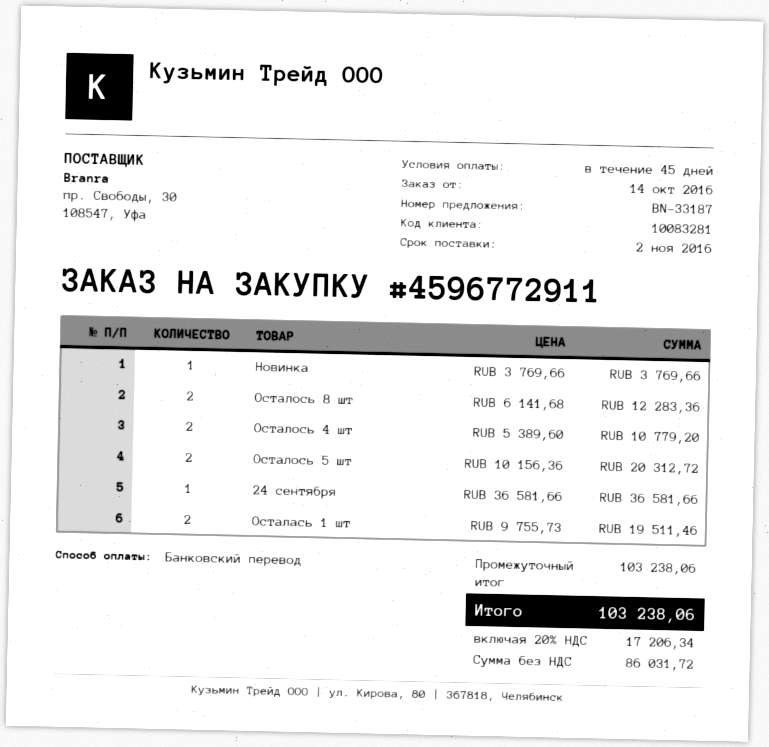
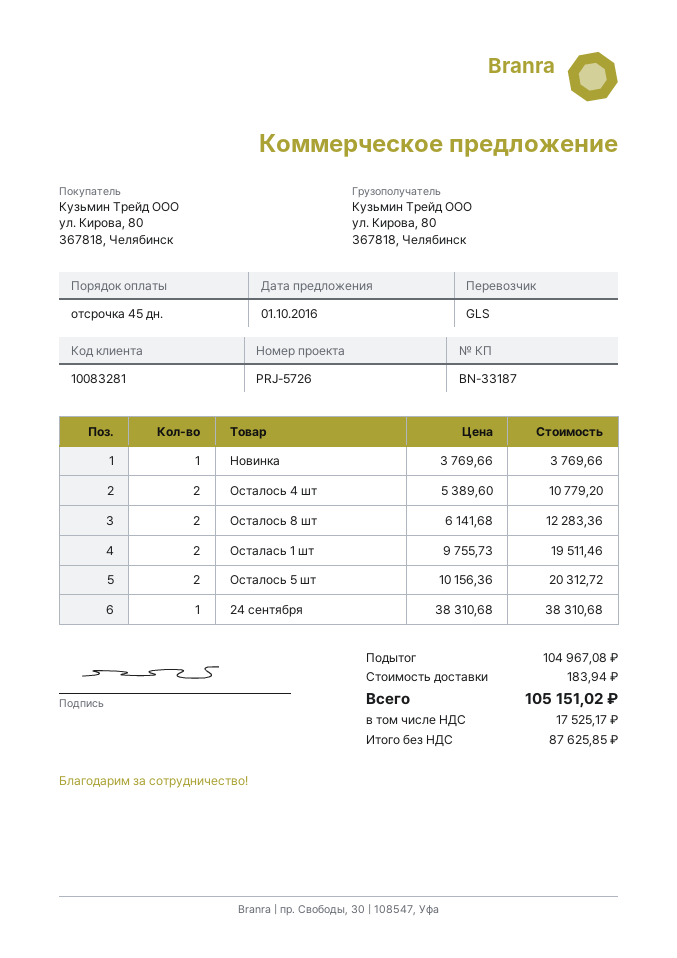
24 сентября: 1 x 36581.66 = 36581.66 -> 1 x 38310.68 = 38310.68
subtotal: 103238.06 -> 104967.08
shipping: none -> 183.94
net: 86031.72 -> 87625.85
tax: 17206.34 -> 17525.17
total: 103238.06 -> 105151.02

